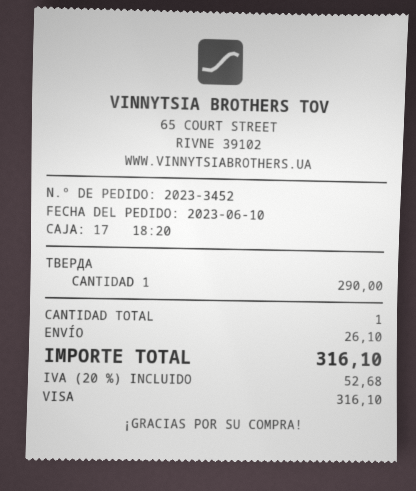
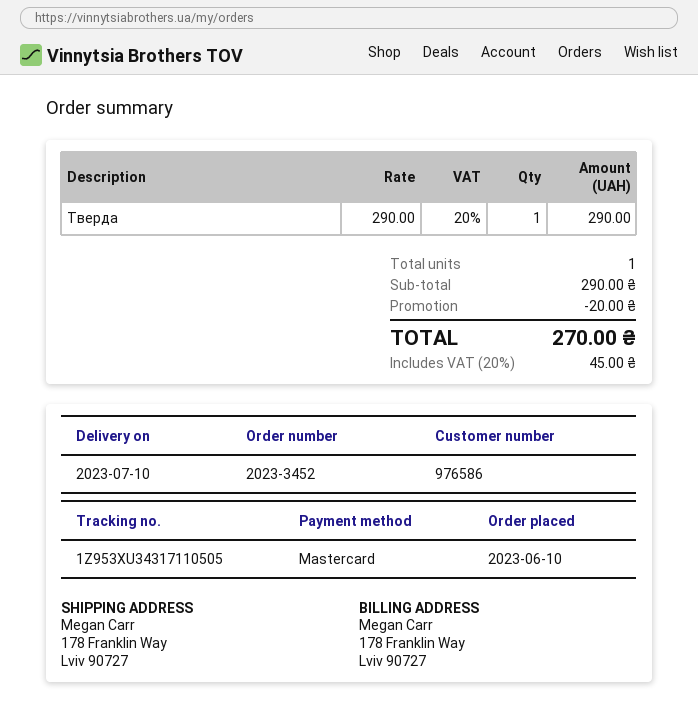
payment method: Visa -> Mastercard
discount: none -> 20.00
shipping: 26.10 -> none
tax: 20% = 52.68 -> 20% = 45.00
total: 316.10 -> 270.00

